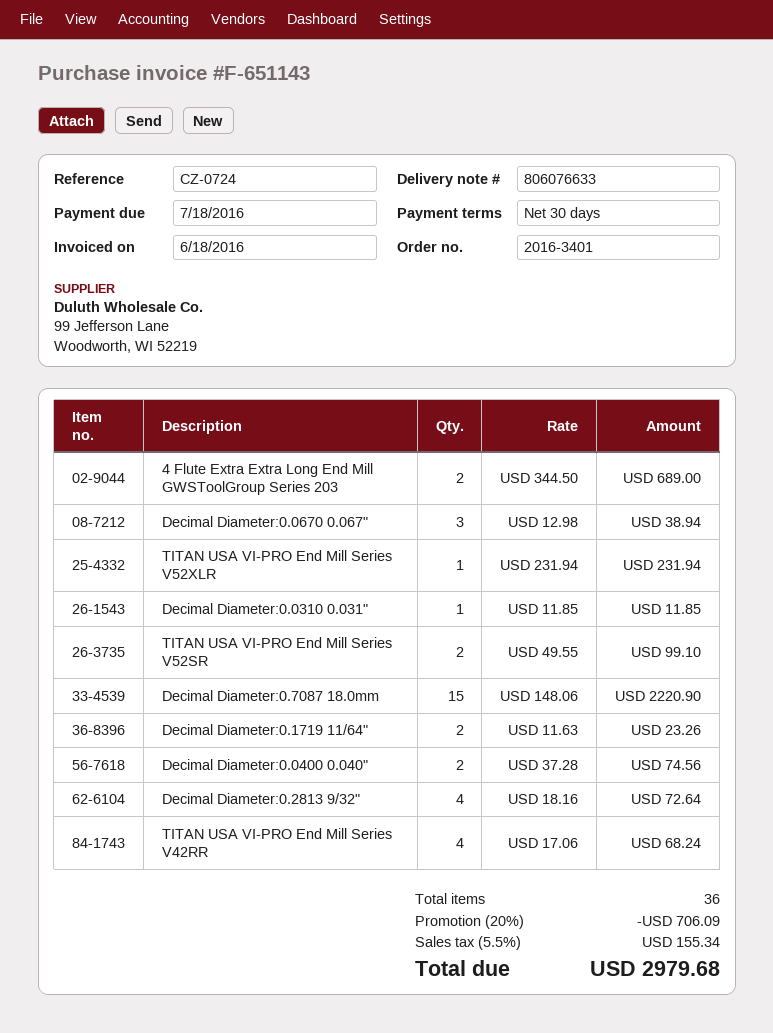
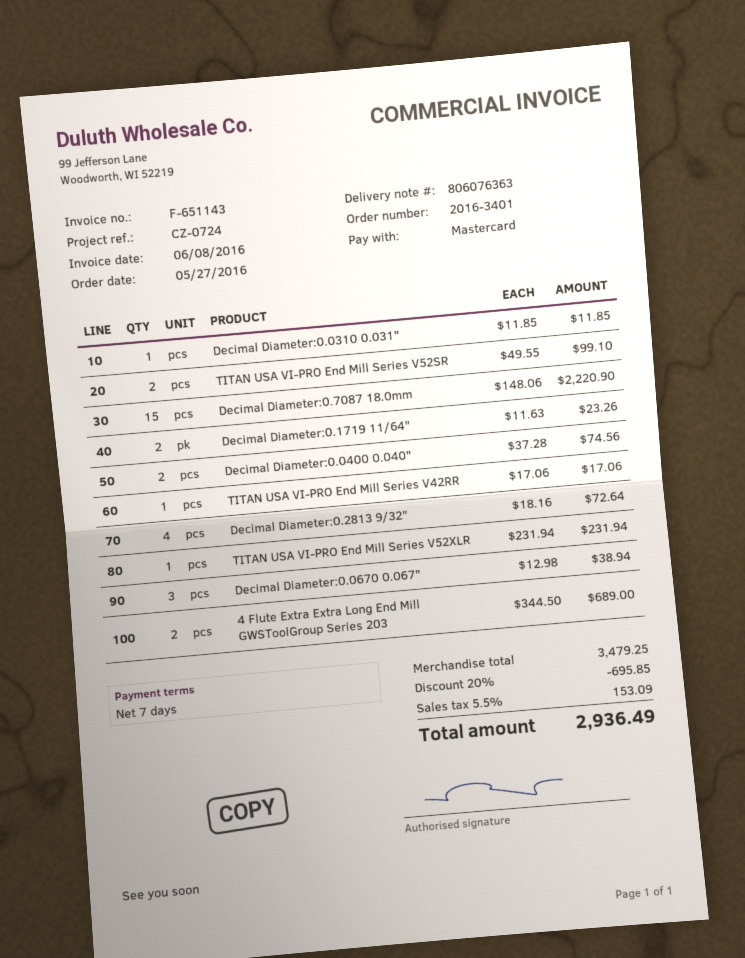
delivery note number: 806076633 -> 806076363
invoice date: 2016-06-18 -> 2016-06-08
payment terms: 30 days -> 7 days
TITAN USA VI-PRO End Mill Series V42RR: 4 x 17.06 = 68.24 -> 1 x 17.06 = 17.06
discount: 20% = 706.09 -> 20% = 695.85
tax: 5.5% = 155.34 -> 5.5% = 153.09
total: 2979.68 -> 2936.49

